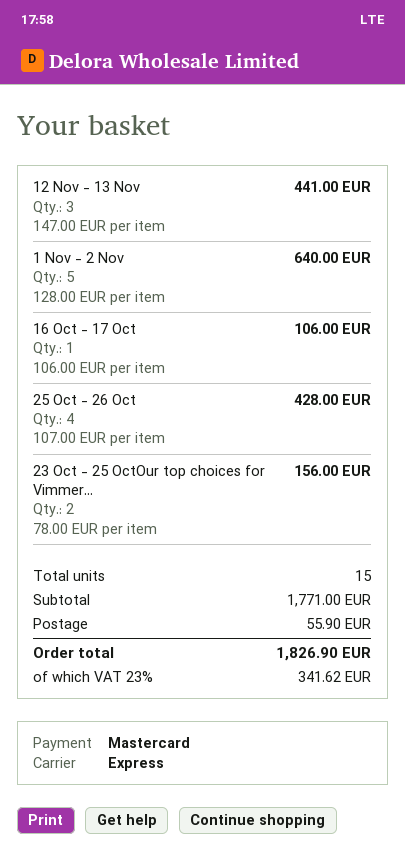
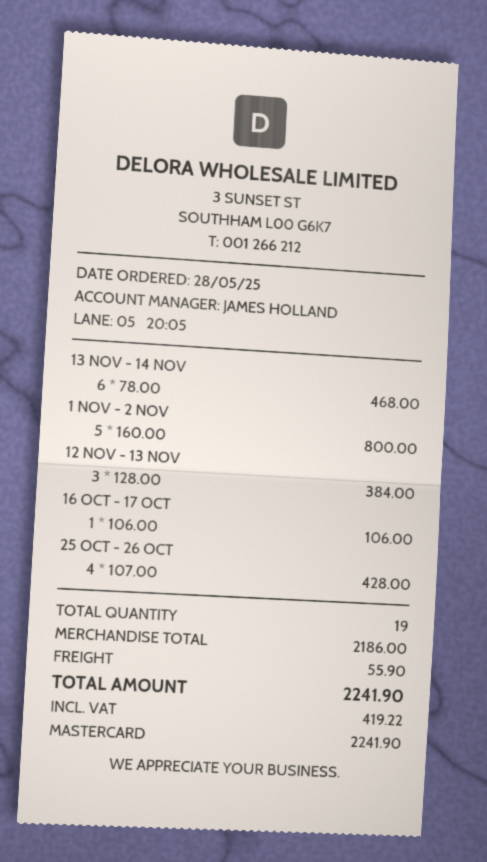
12 Nov - 13 Nov: 3 x 147.00 = 441.00 -> 3 x 128.00 = 384.00
1 Nov - 2 Nov: 5 x 128.00 = 640.00 -> 5 x 160.00 = 800.00
23 Oct - 25 OctOur top choices for Vimmer...: 2 x 78.00 = 156.00 -> none
13 NOV - 14 NOV: none -> 6 x 78.00 = 468.00
total quantity: 15 -> 19
subtotal: 1771.00 -> 2186.00
tax: 341.62 -> 419.22
total: 1826.90 -> 2241.90

